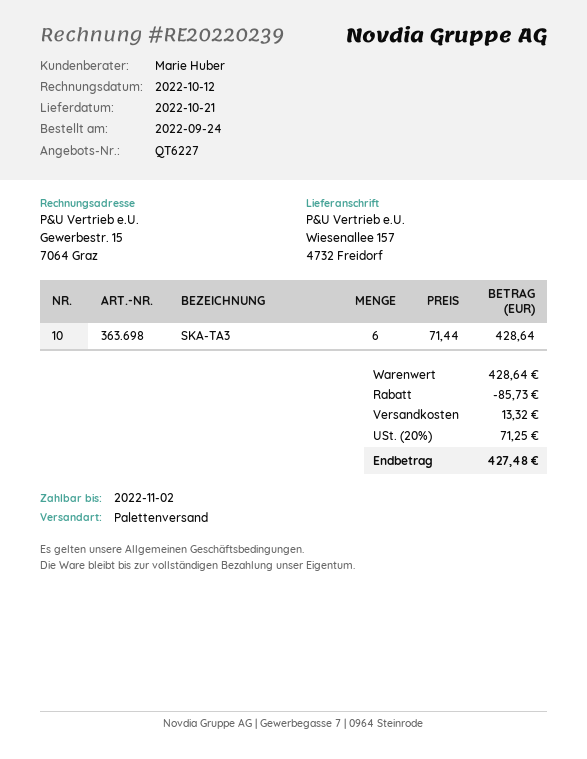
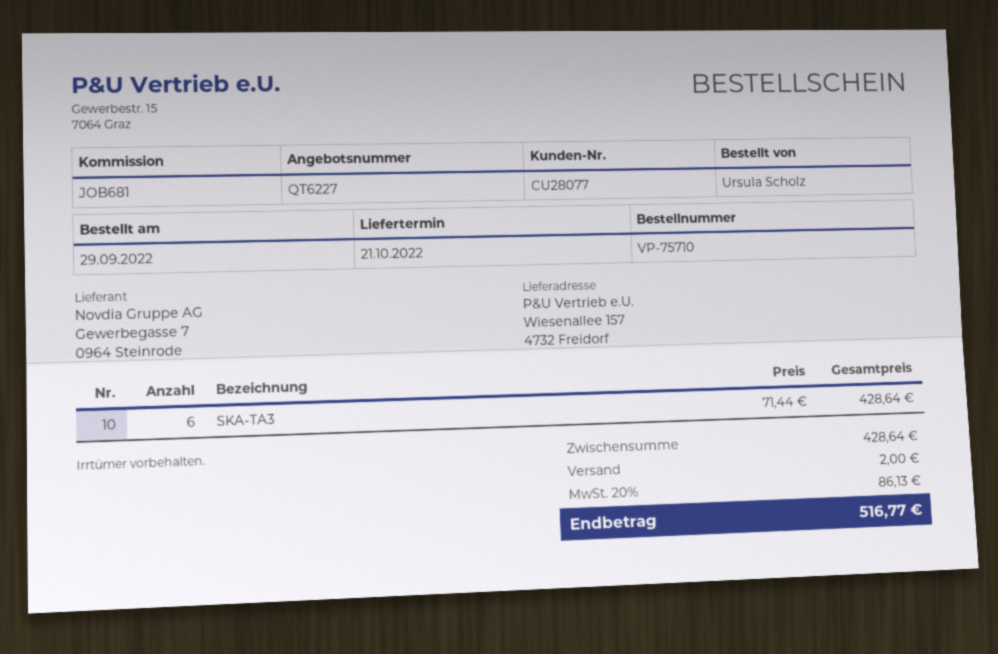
order date: 2022-09-24 -> 2022-09-29
discount: 85.73 -> none
shipping: 13.32 -> 2.00
tax: 20% = 71.25 -> 20% = 86.13
total: 427.48 -> 516.77

